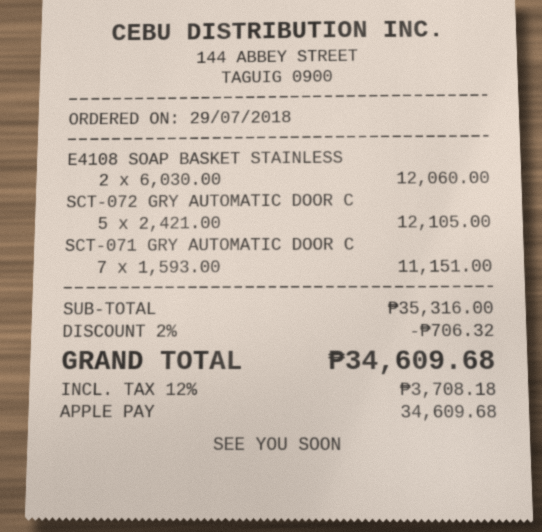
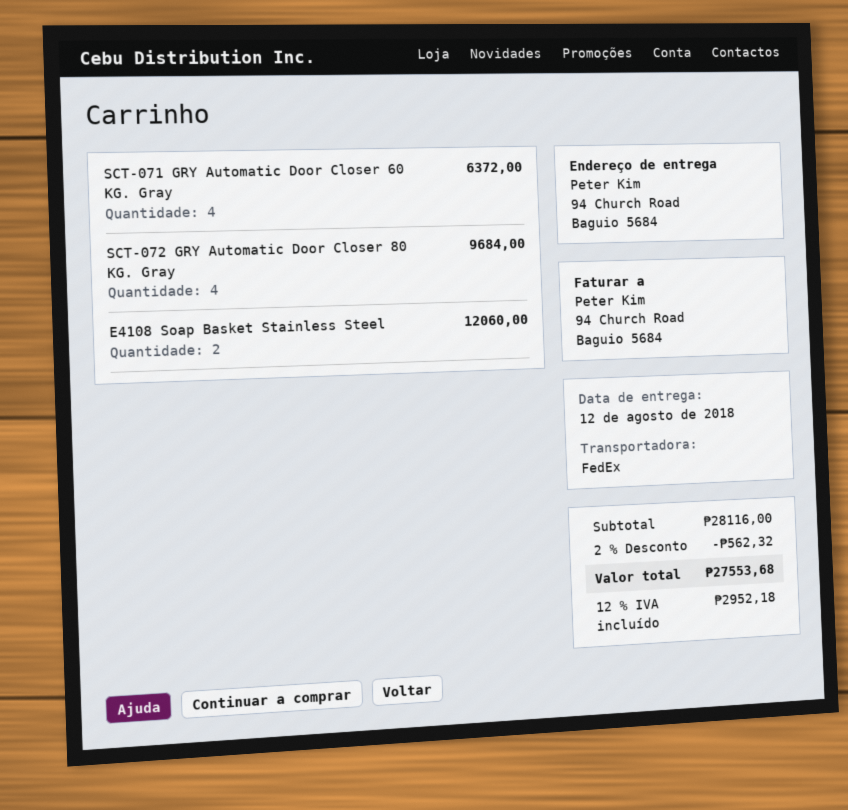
SCT-072 GRY AUTOMATIC DOOR C: 5 for 12105.00 -> 4 for 9684.00
SCT-071 GRY AUTOMATIC DOOR C: 7 for 11151.00 -> 4 for 6372.00
subtotal: 35316.00 -> 28116.00
discount: 2% = 706.32 -> 2% = 562.32
tax: 12% = 3708.18 -> 12% = 2952.18
total: 34609.68 -> 27553.68

